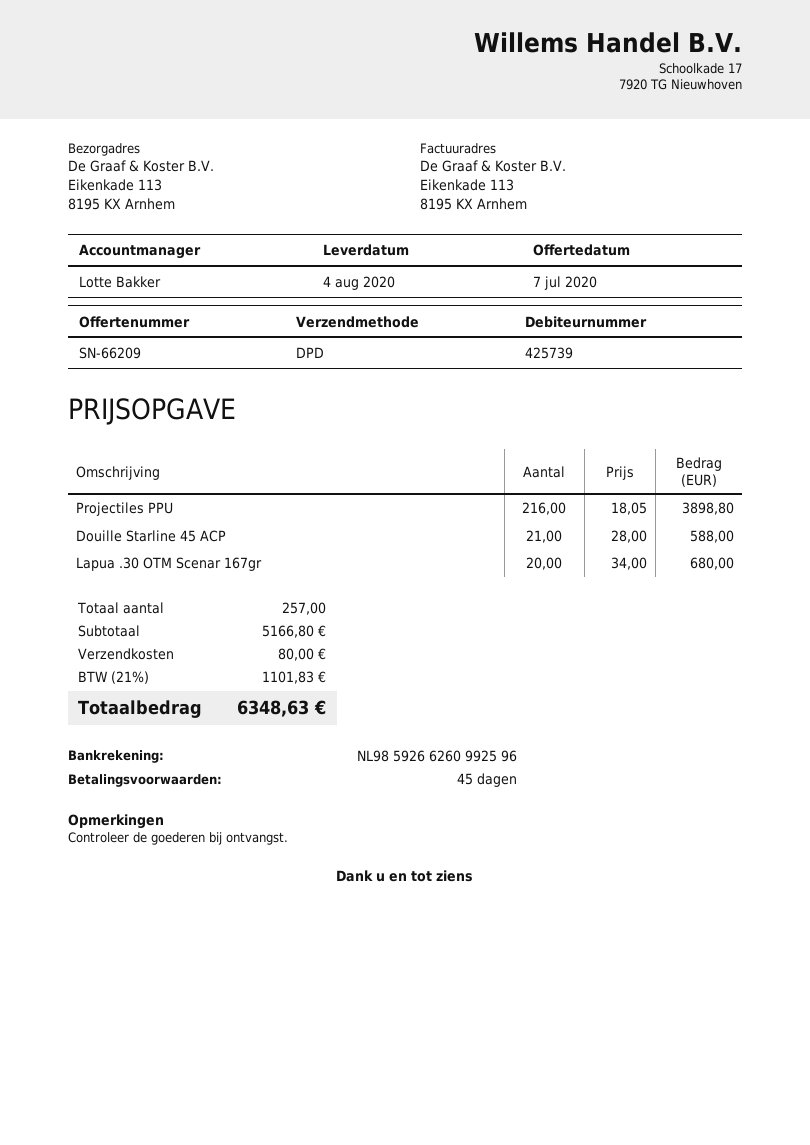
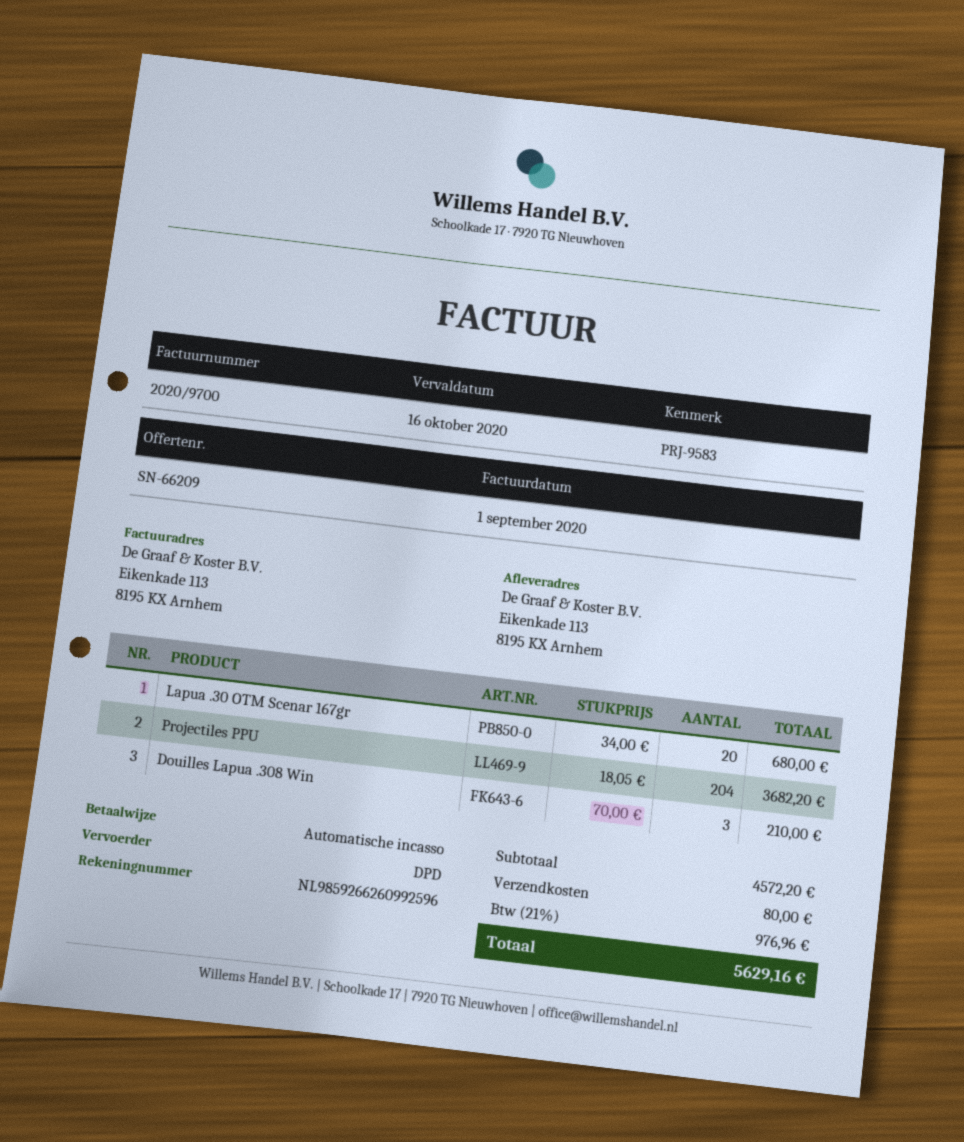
Projectiles PPU: 216 x 18.05 = 3898.80 -> 204 x 18.05 = 3682.20
Douille Starline 45 ACP: 21 x 28.00 = 588.00 -> none
Douilles Lapua .308 Win: none -> 3 x 70.00 = 210.00
subtotal: 5166.80 -> 4572.20
tax: 21% = 1101.83 -> 21% = 976.96
total: 6348.63 -> 5629.16

